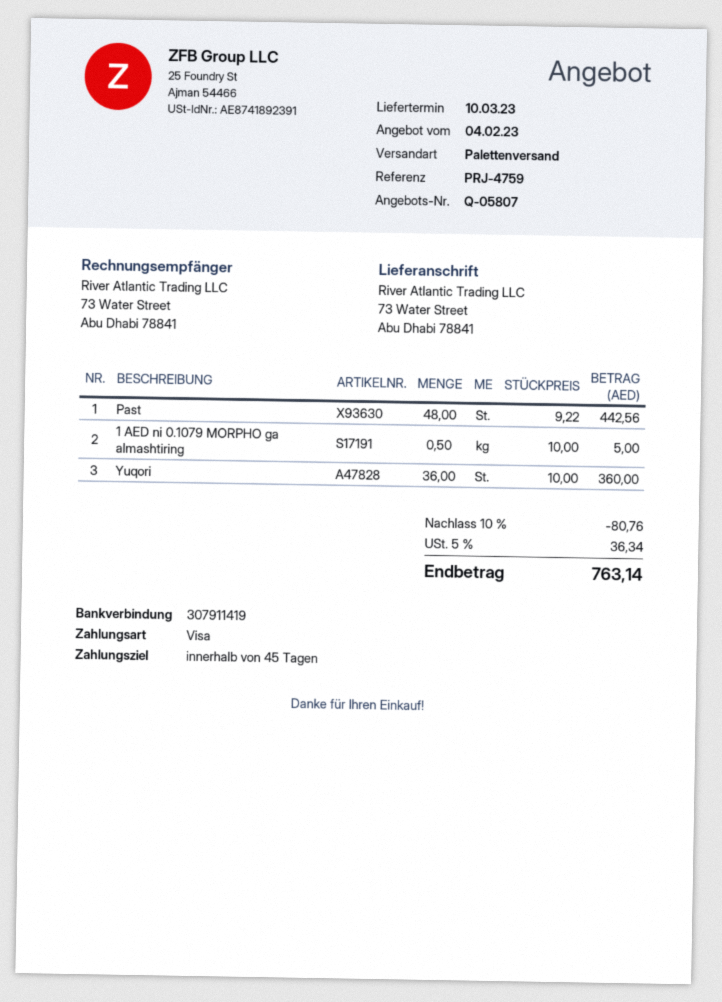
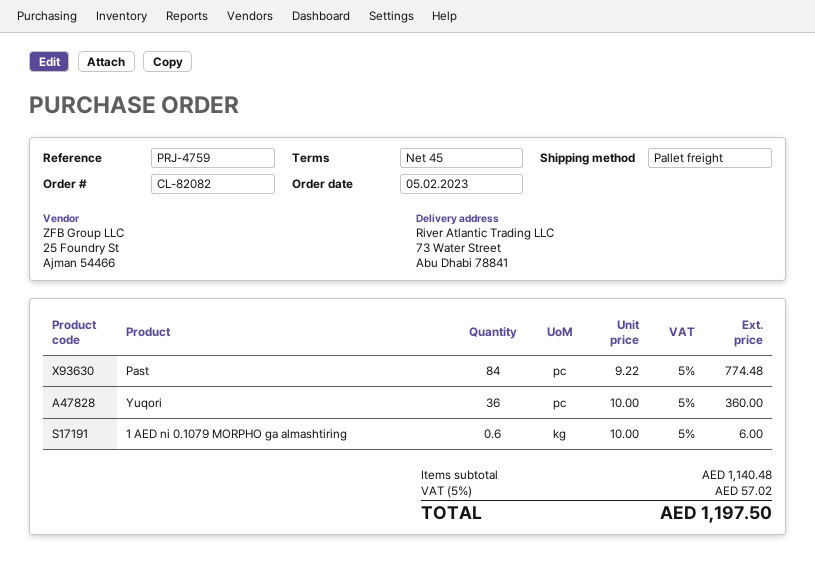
Past: 48 x 9.22 = 442.56 -> 84 x 9.22 = 774.48
1 AED ni 0.1079 MORPHO ga almashtiring: 0.5 x 10.00 = 5.00 -> 0.6 x 10.00 = 6.00
discount: 10% = 80.76 -> none
tax: 5% = 36.34 -> 5% = 57.02
total: 763.14 -> 1197.50

